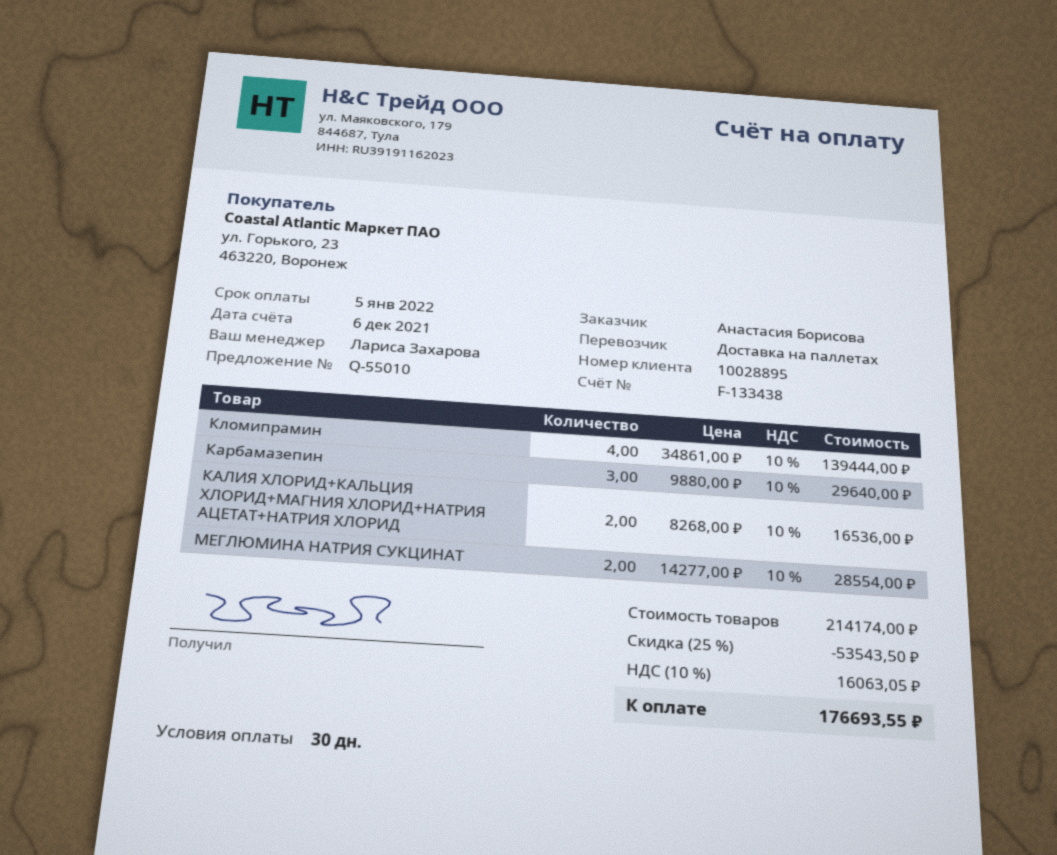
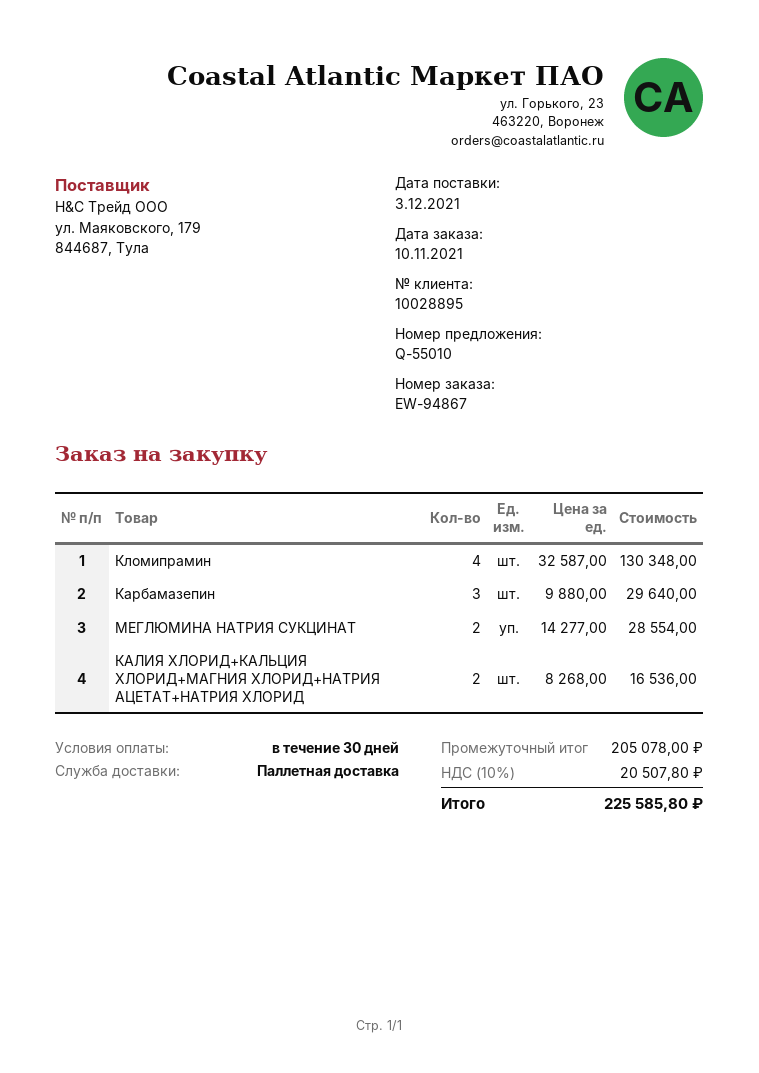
Кломипрамин: 4 x 34861.00 = 139444.00 -> 4 x 32587.00 = 130348.00
subtotal: 214174.00 -> 205078.00
discount: 25% = 53543.50 -> none
tax: 10% = 16063.05 -> 10% = 20507.80
total: 176693.55 -> 225585.80

